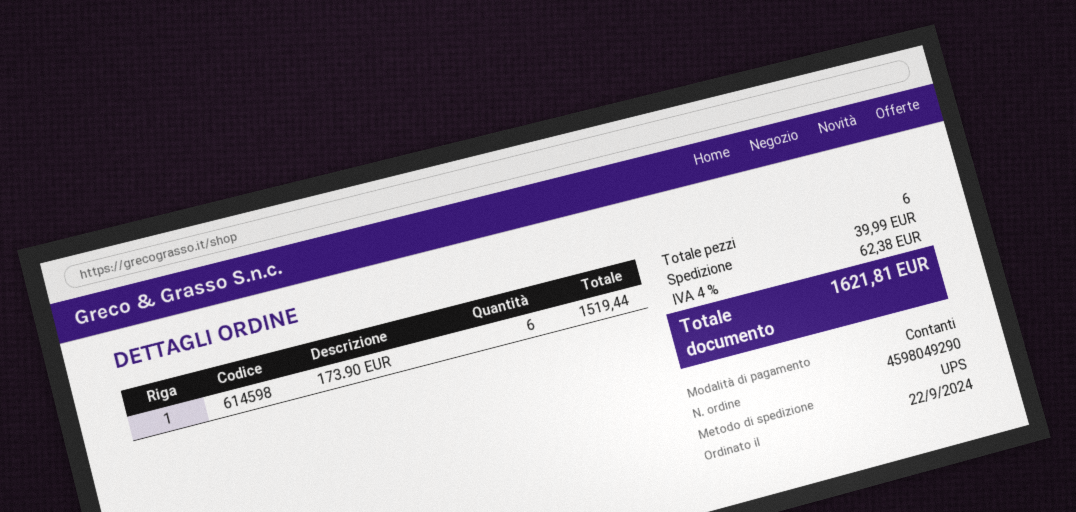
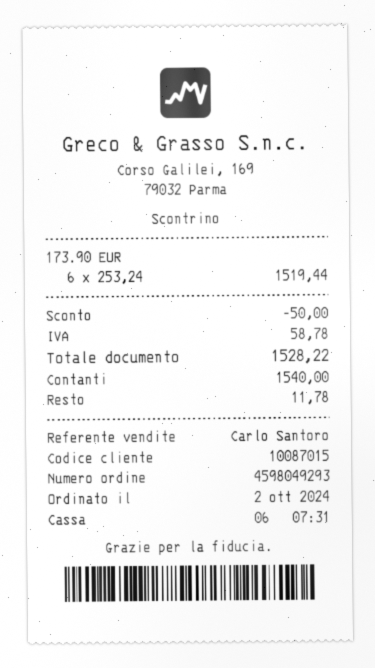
order number: 4598049290 -> 4598049293
order date: 2024-09-22 -> 2024-10-02
discount: none -> 50.00
shipping: 39.99 -> none
tax: 62.38 -> 58.78
total: 1621.81 -> 1528.22

